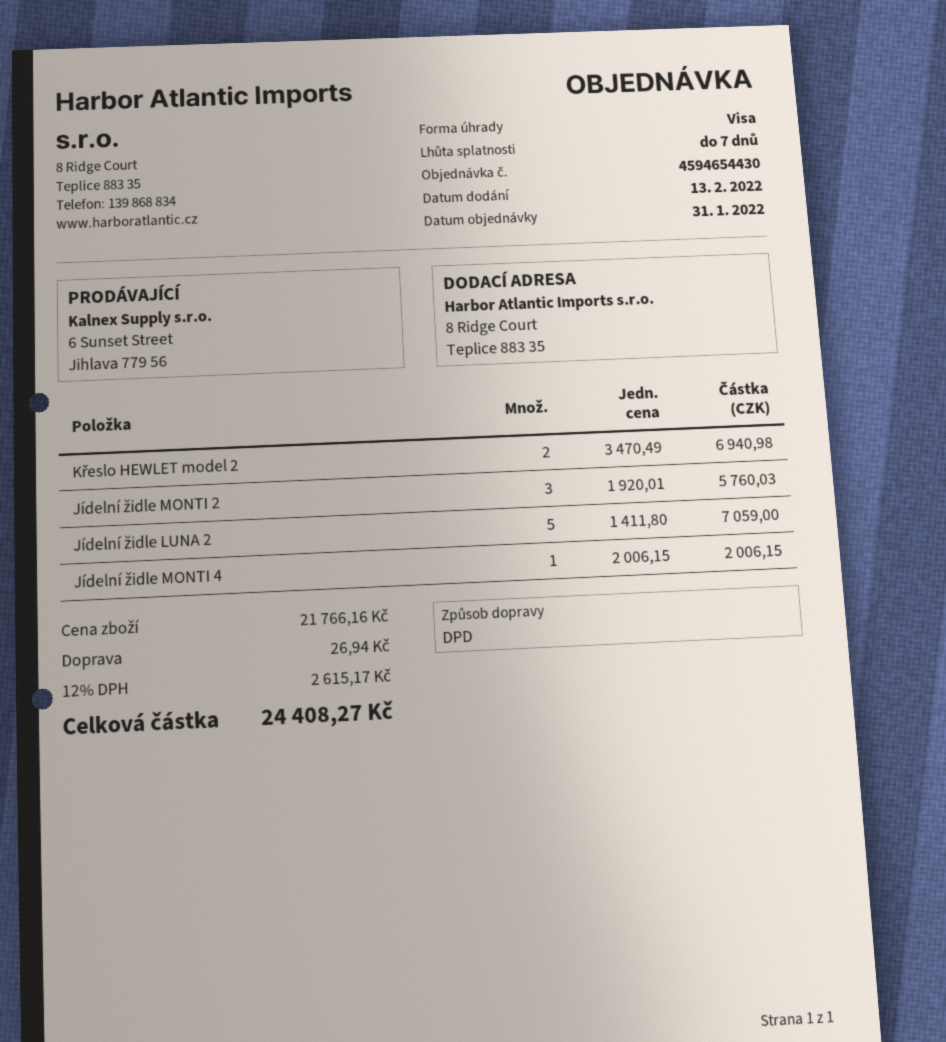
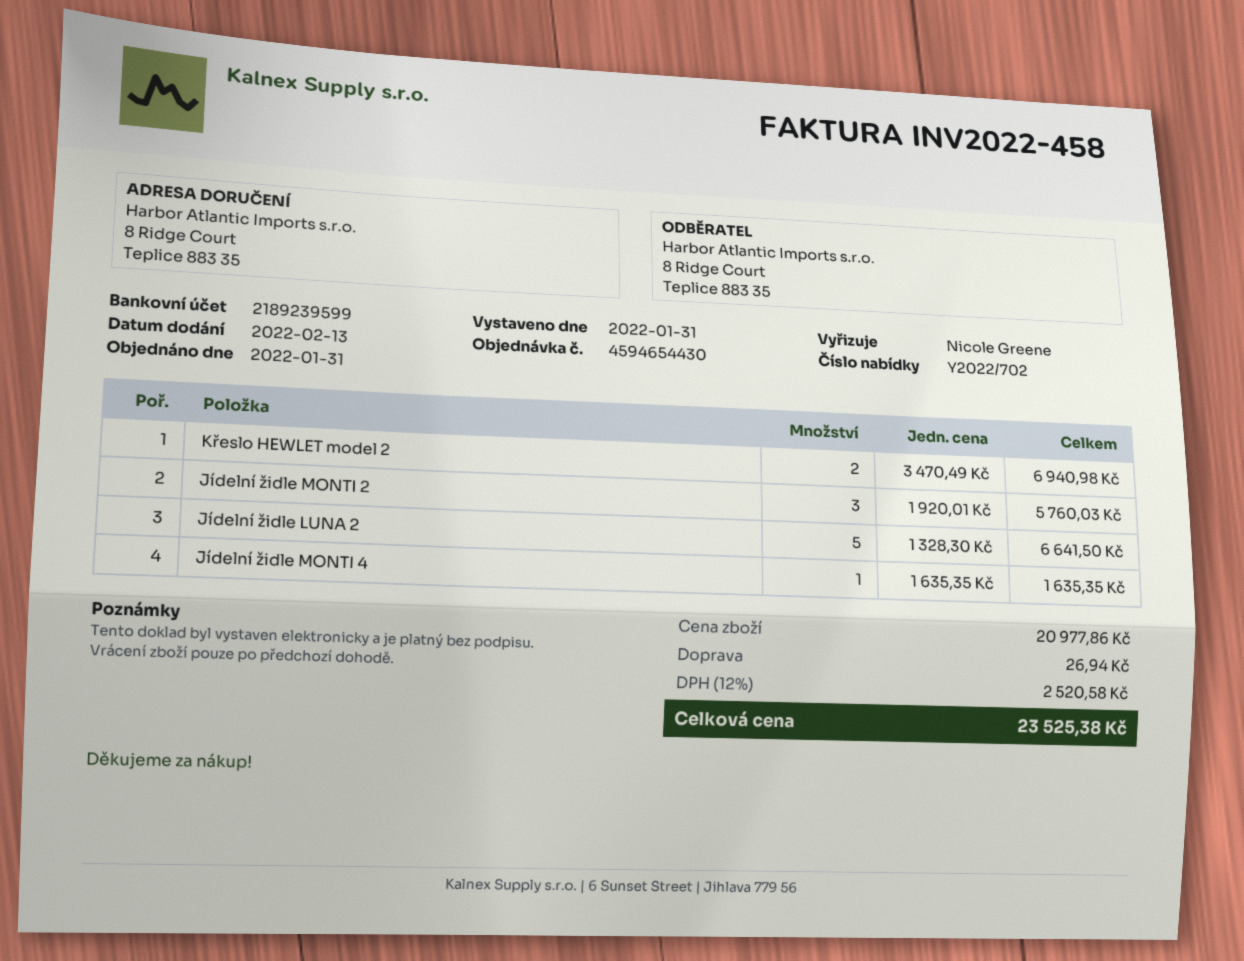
Jídelní židle LUNA 2: 5 x 1411.80 = 7059.00 -> 5 x 1328.30 = 6641.50
Jídelní židle MONTI 4: 1 x 2006.15 = 2006.15 -> 1 x 1635.35 = 1635.35
subtotal: 21766.16 -> 20977.86
tax: 12% = 2615.17 -> 12% = 2520.58
total: 24408.27 -> 23525.38

